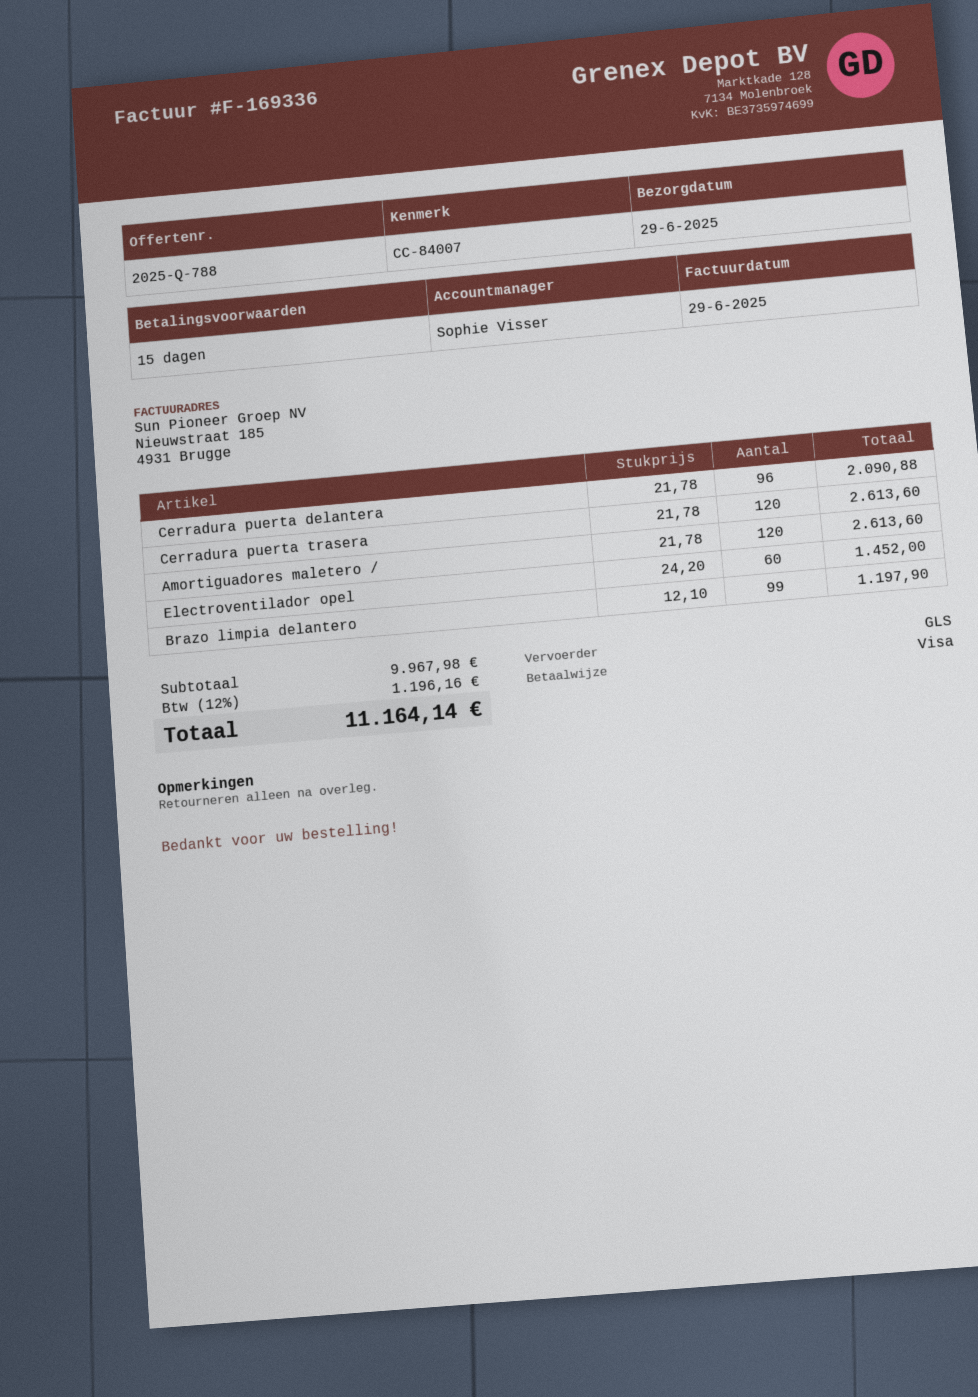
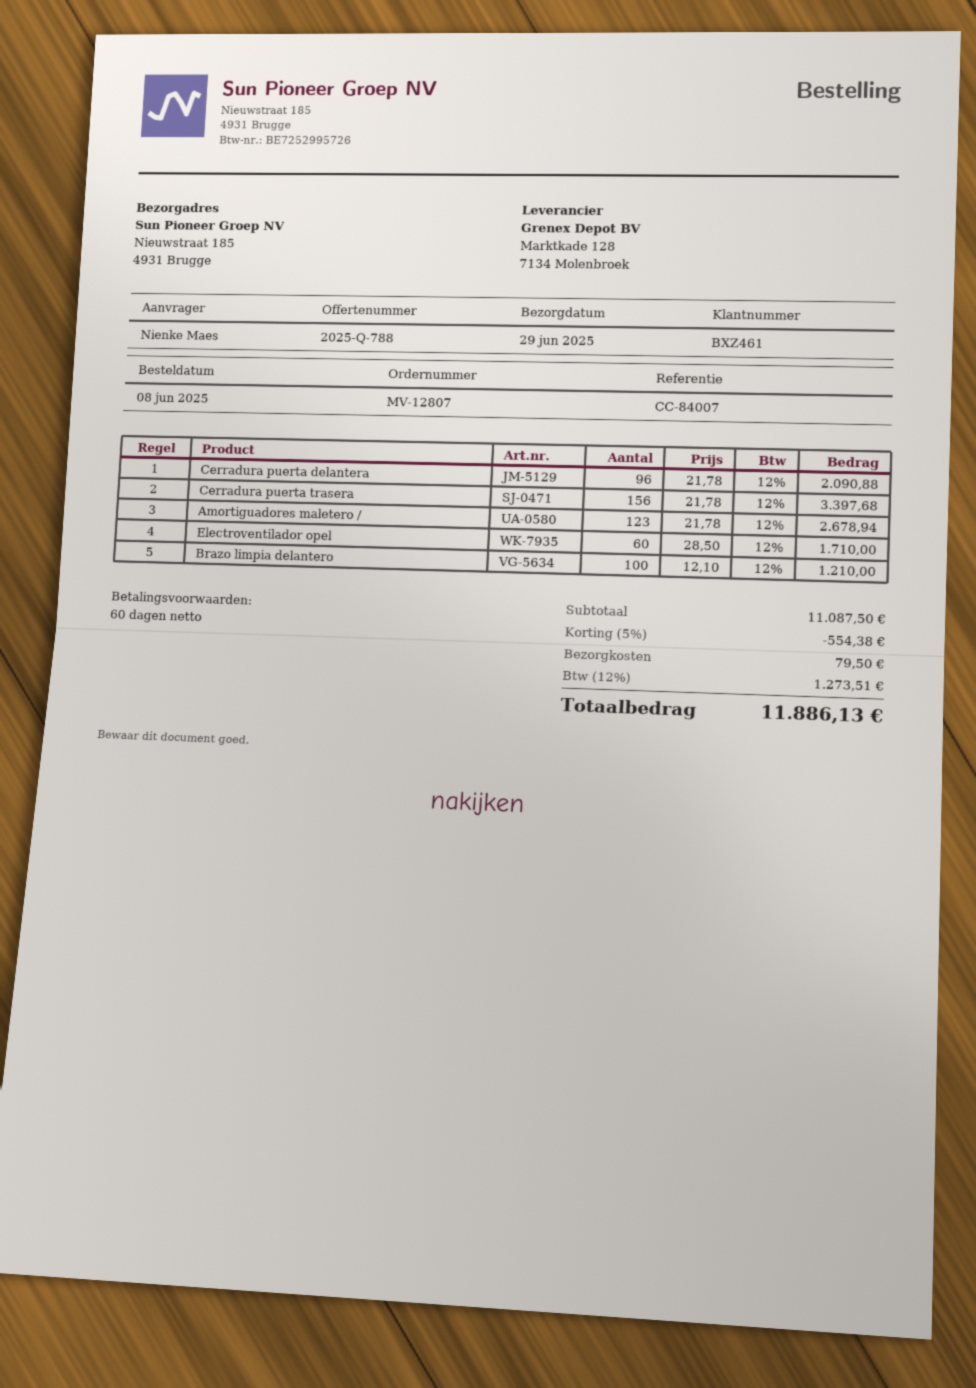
payment terms: 15 days -> 60 days
Cerradura puerta trasera: 120 x 21.78 = 2613.60 -> 156 x 21.78 = 3397.68
Amortiguadores maletero /: 120 x 21.78 = 2613.60 -> 123 x 21.78 = 2678.94
Electroventilador opel: 60 x 24.20 = 1452.00 -> 60 x 28.50 = 1710.00
Brazo limpia delantero: 99 x 12.10 = 1197.90 -> 100 x 12.10 = 1210.00
subtotal: 9967.98 -> 11087.50
discount: none -> 5% = 554.38
shipping: none -> 79.50
tax: 12% = 1196.16 -> 12% = 1273.51
total: 11164.14 -> 11886.13

